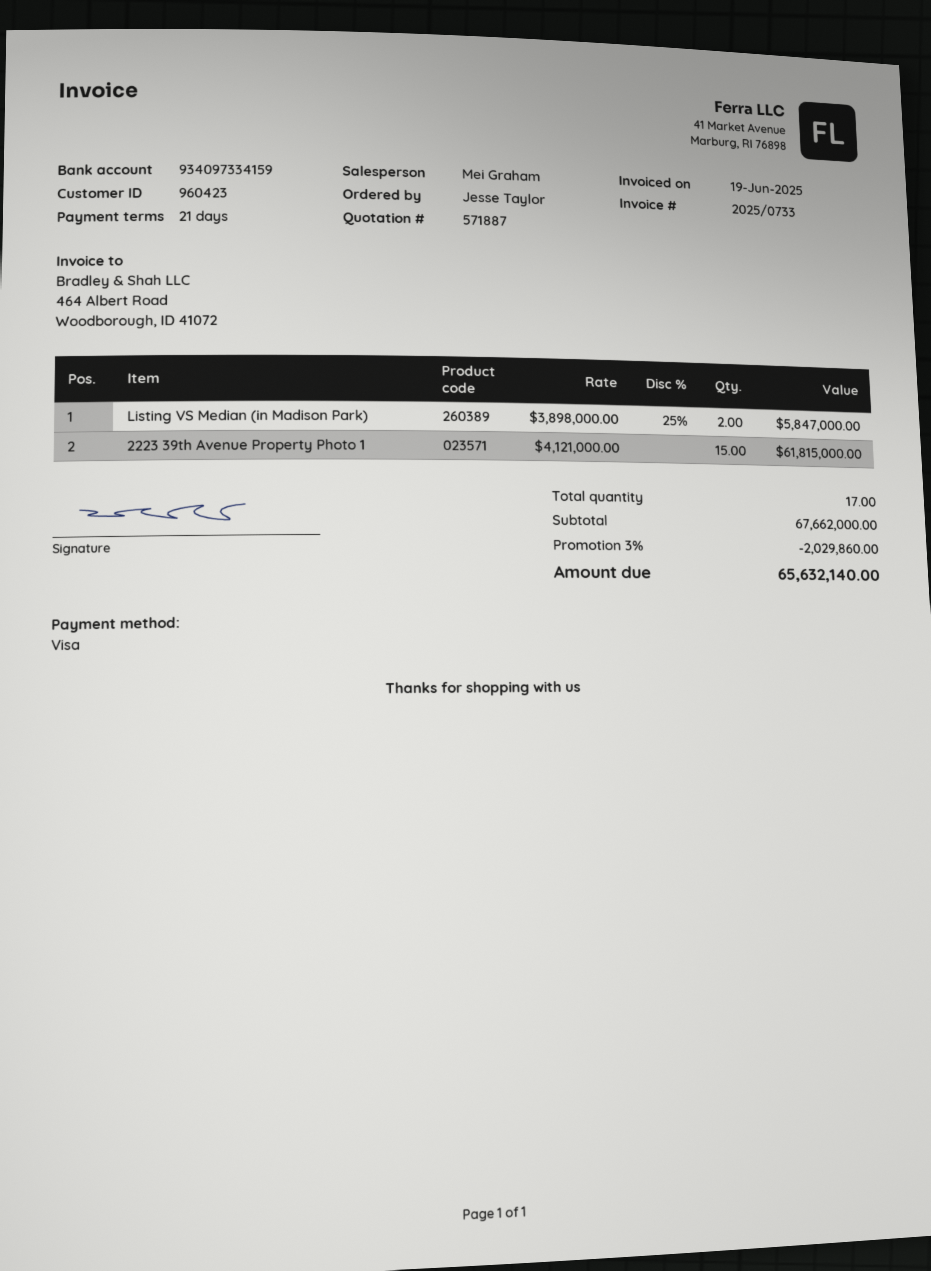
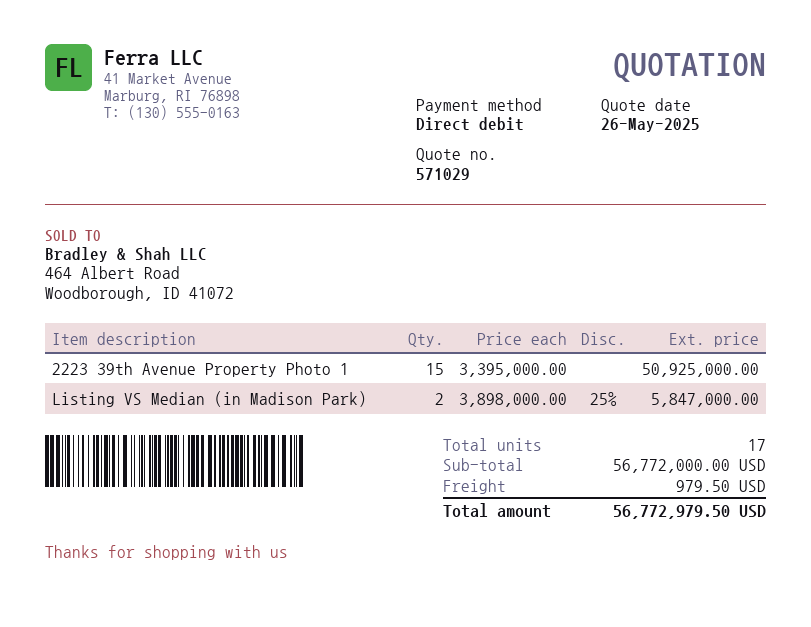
quote number: 571887 -> 571029
payment method: Visa -> direct debit
2223 39th Avenue Property Photo 1: 15 x 4121000.00 = 61815000.00 -> 15 x 3395000.00 = 50925000.00
subtotal: 67662000.00 -> 56772000.00
discount: 3% = 2029860.00 -> none
shipping: none -> 979.50
total: 65632140.00 -> 56772979.50

